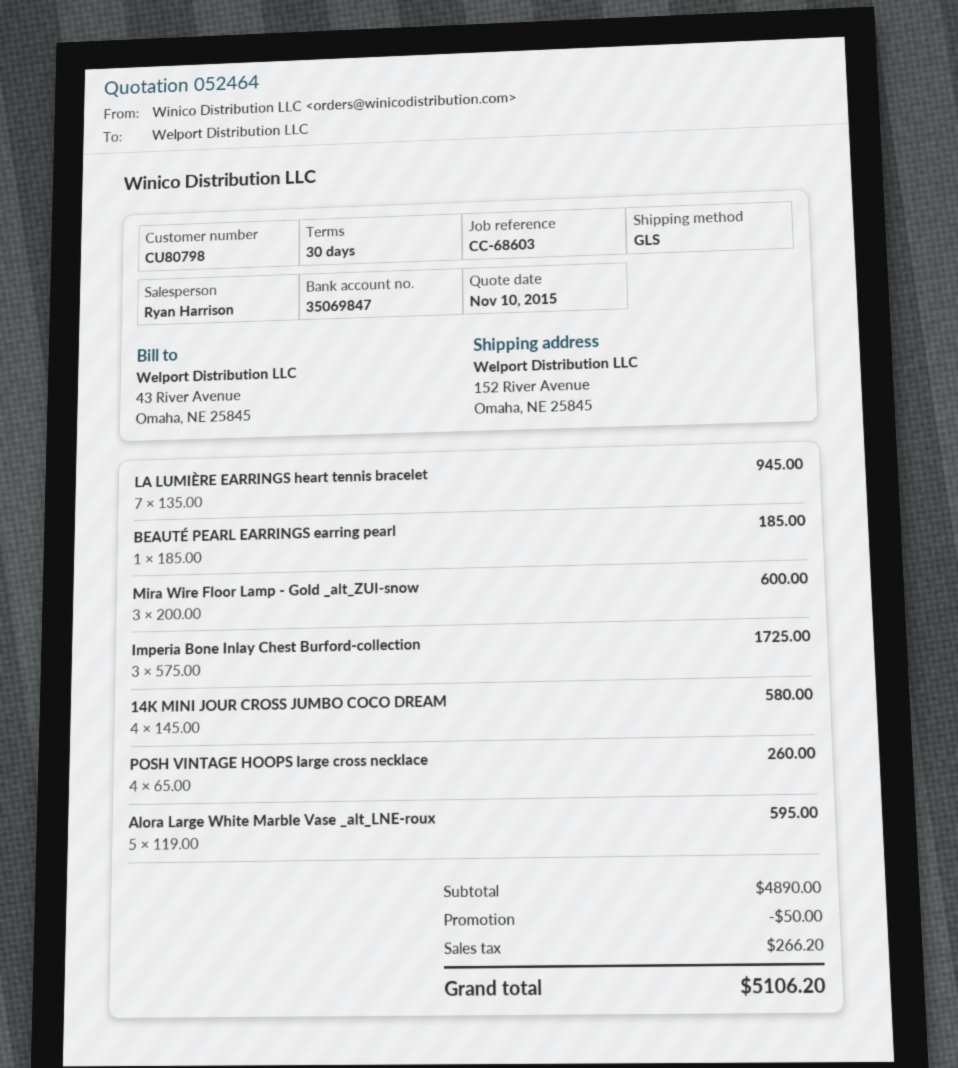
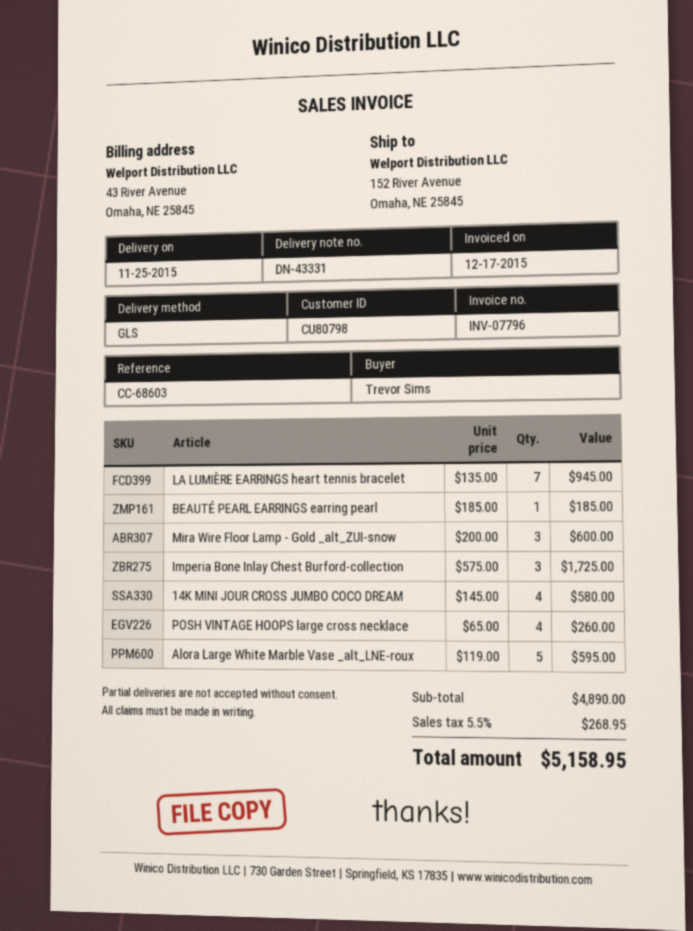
discount: 50.00 -> none
tax: 266.20 -> 268.95
total: 5106.20 -> 5158.95

